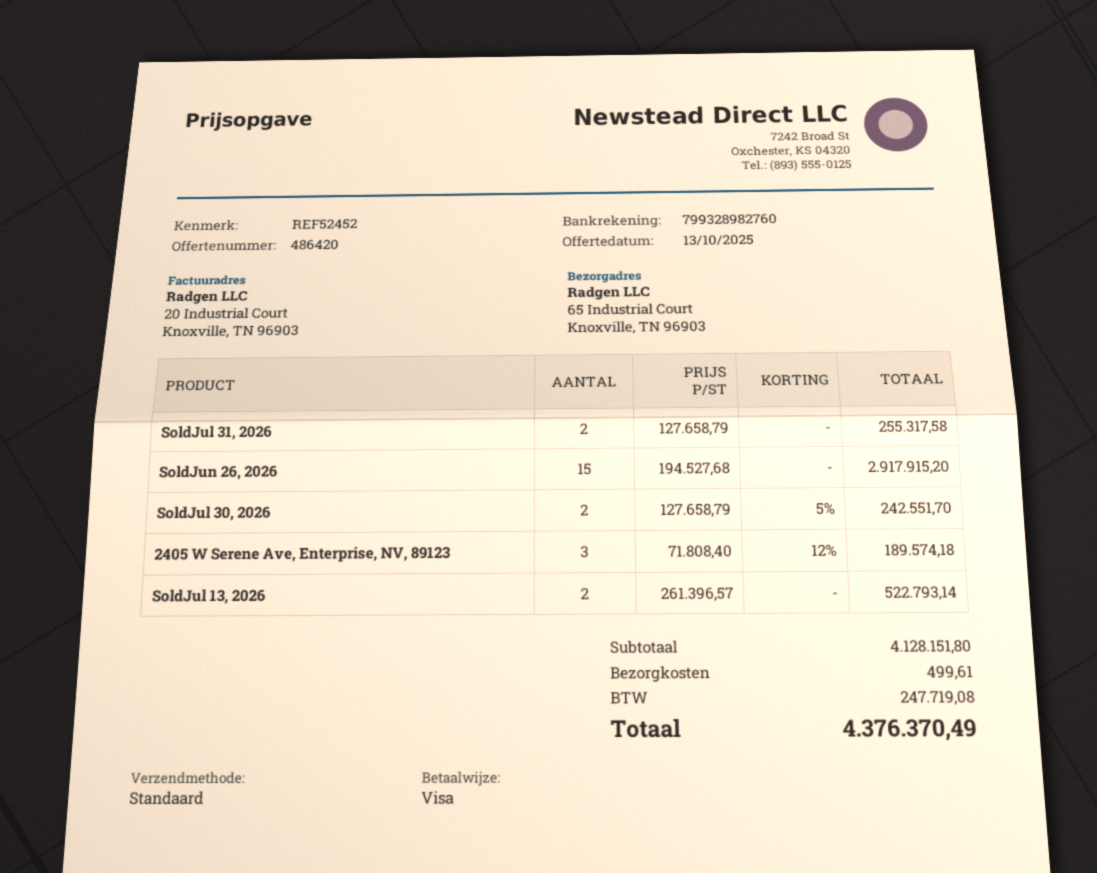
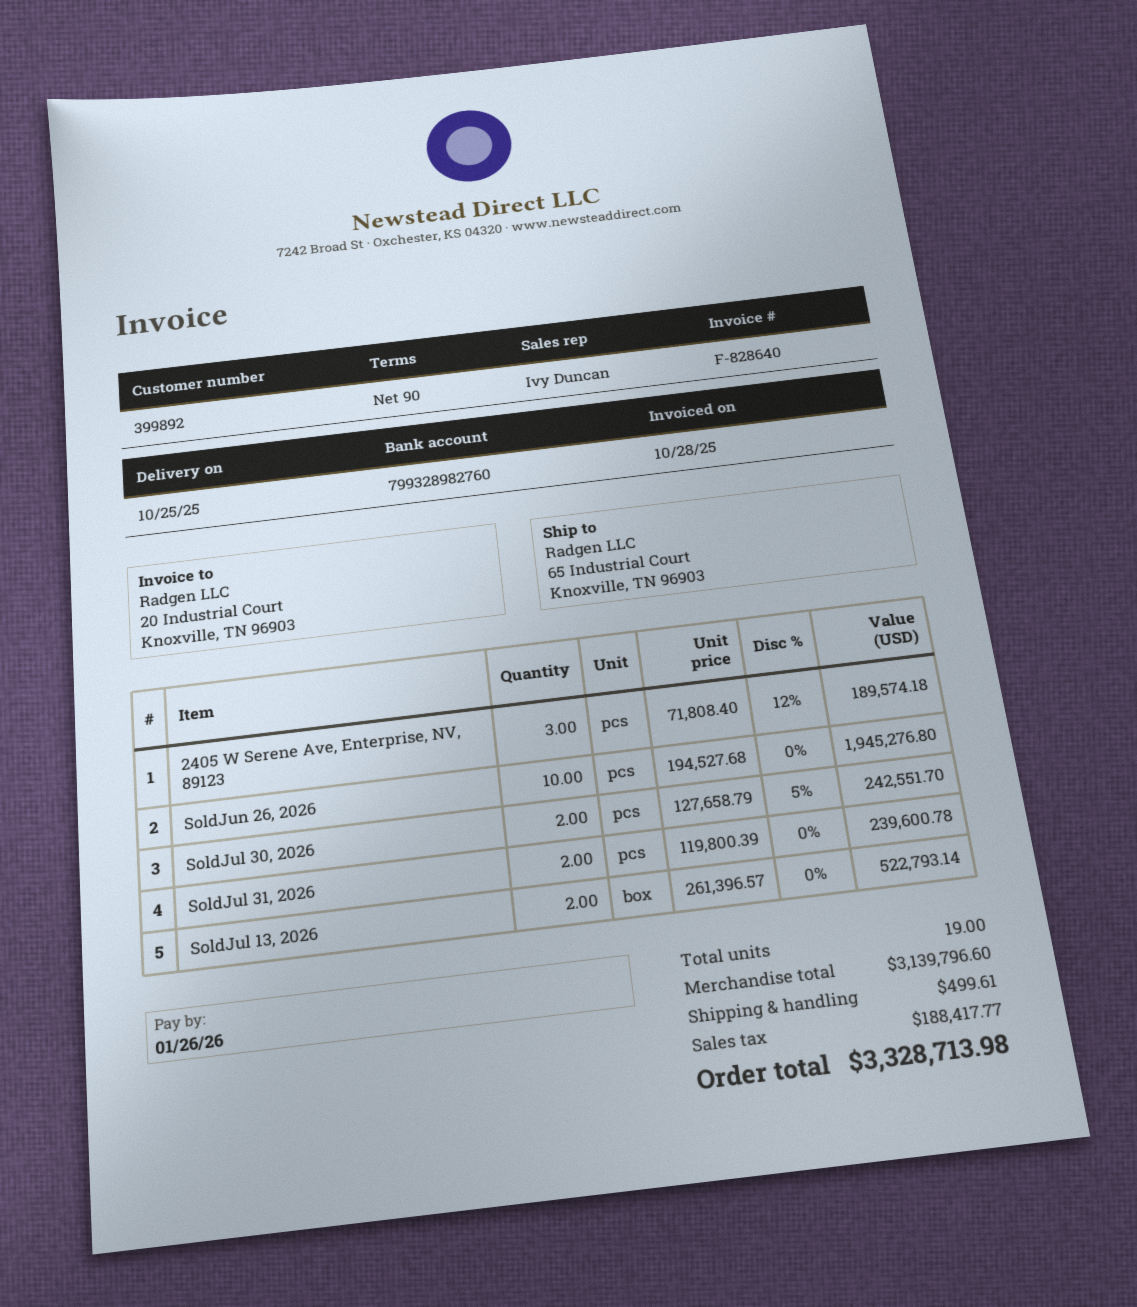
SoldJul 31, 2026: 2 x 127658.79 = 255317.58 -> 2 x 119800.39 = 239600.78
SoldJun 26, 2026: 15 x 194527.68 = 2917915.20 -> 10 x 194527.68 = 1945276.80
subtotal: 4128151.80 -> 3139796.60
tax: 247719.08 -> 188417.77
total: 4376370.49 -> 3328713.98

